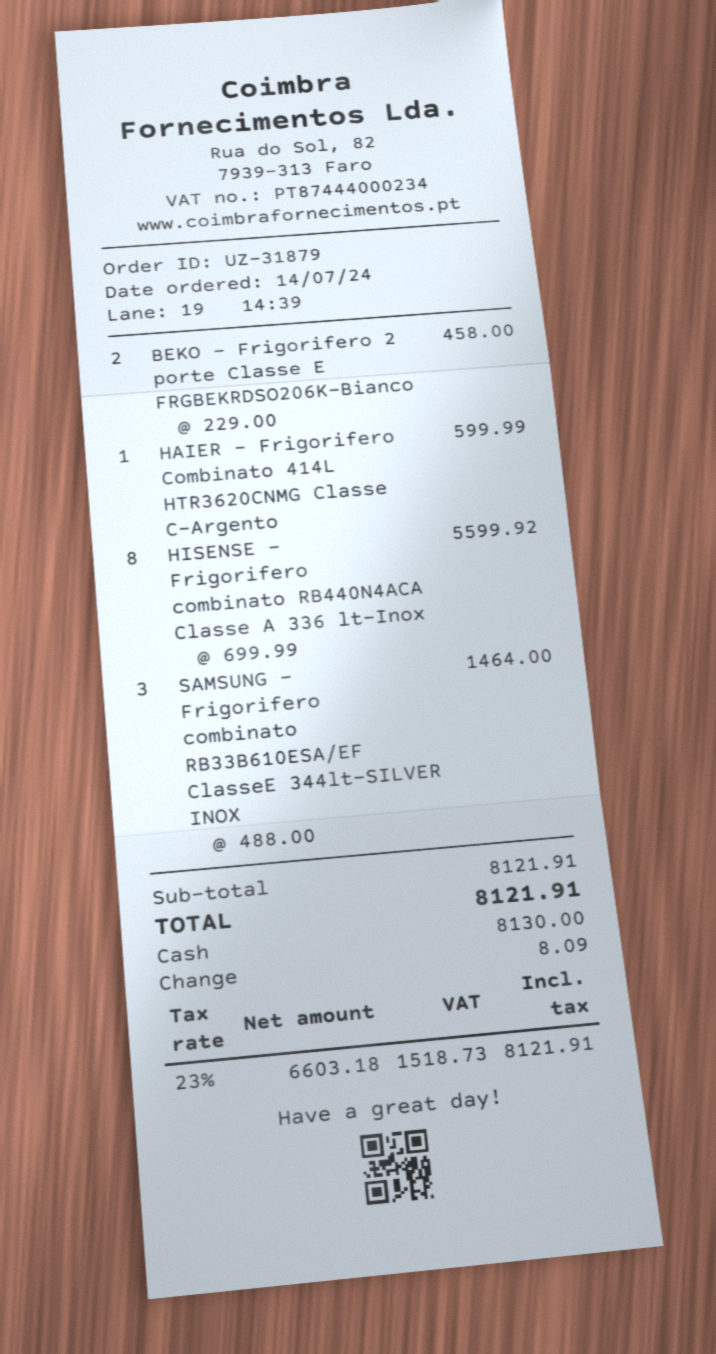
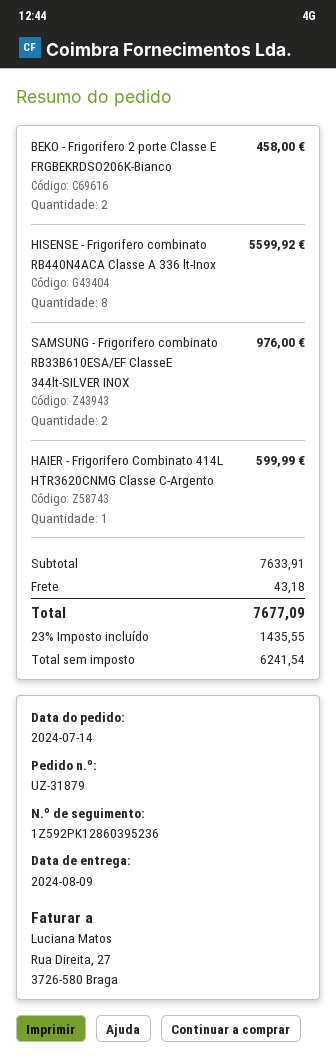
SAMSUNG - Frigorifero combinato RB33B610ESA/EF ClasseE 344lt-SILVER INOX: 3 for 1464.00 -> 2 for 976.00
subtotal: 8121.91 -> 7633.91
shipping: none -> 43.18
net: 6603.18 -> 6241.54
tax: 23% = 1518.73 -> 23% = 1435.55
total: 8121.91 -> 7677.09

